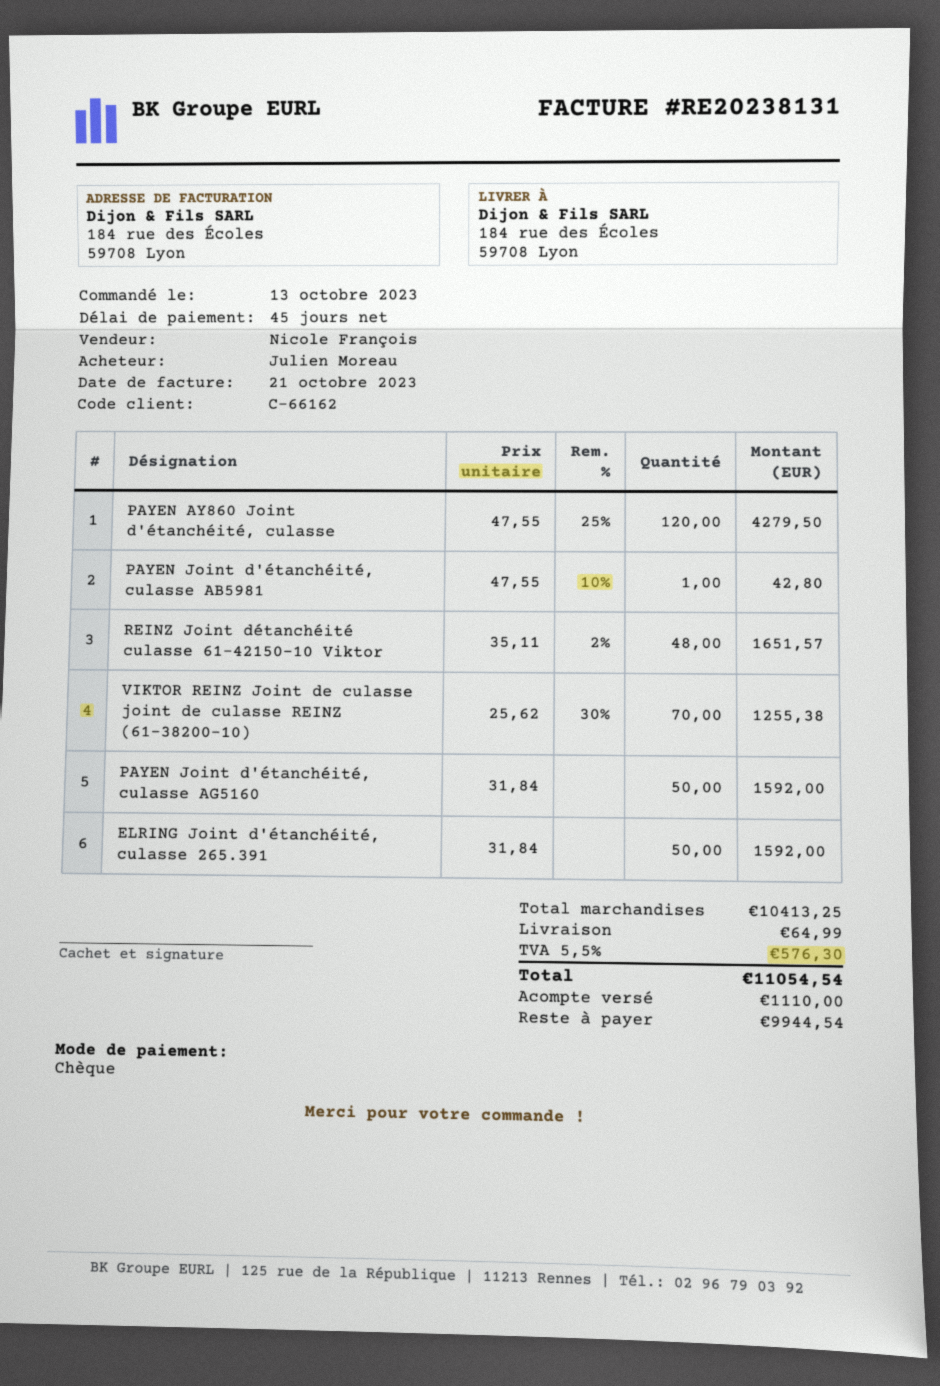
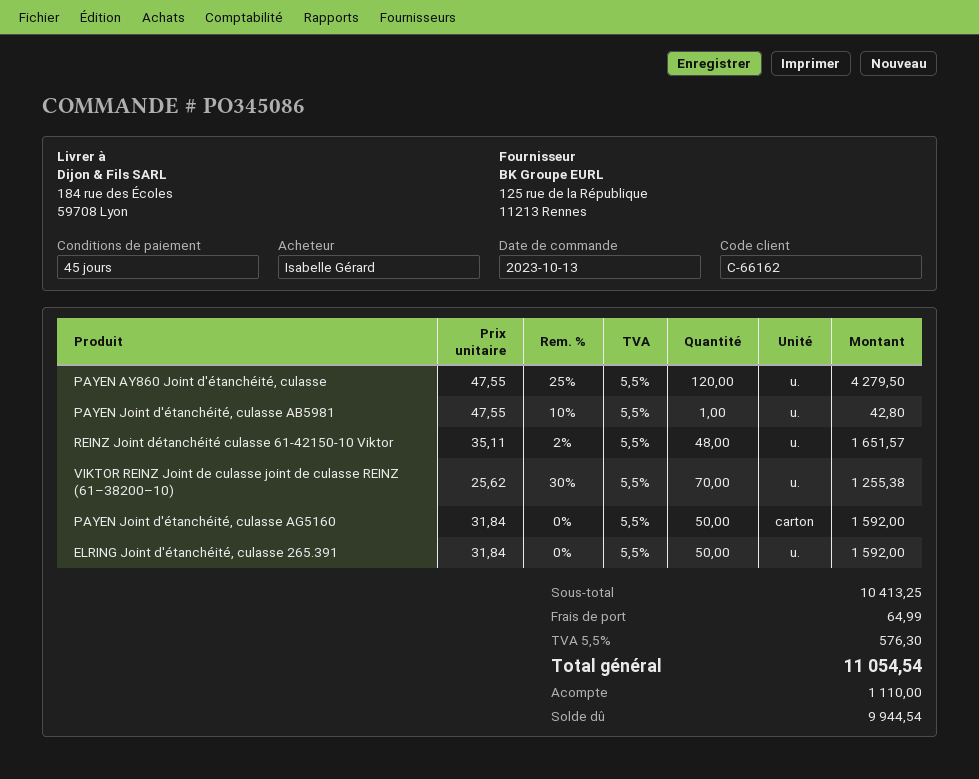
ordered by: Julien Moreau -> Isabelle Gérard

